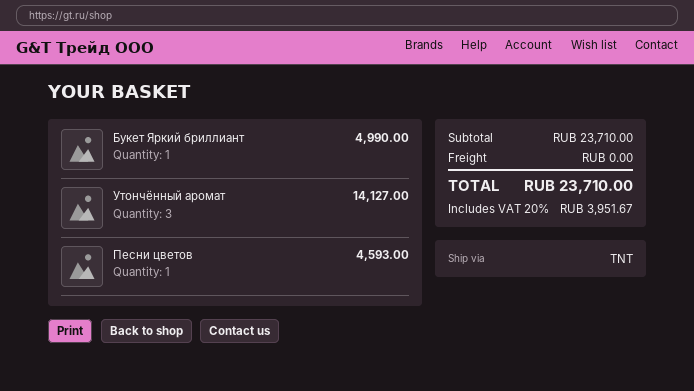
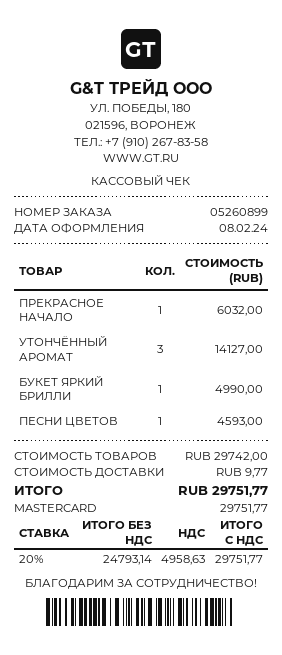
ПРЕКРАСНОЕ НАЧАЛО: none -> 1 for 6032.00
subtotal: 23710.00 -> 29742.00
shipping: 0.00 -> 9.77
tax: 20% = 3951.67 -> 20% = 4958.63
total: 23710.00 -> 29751.77

